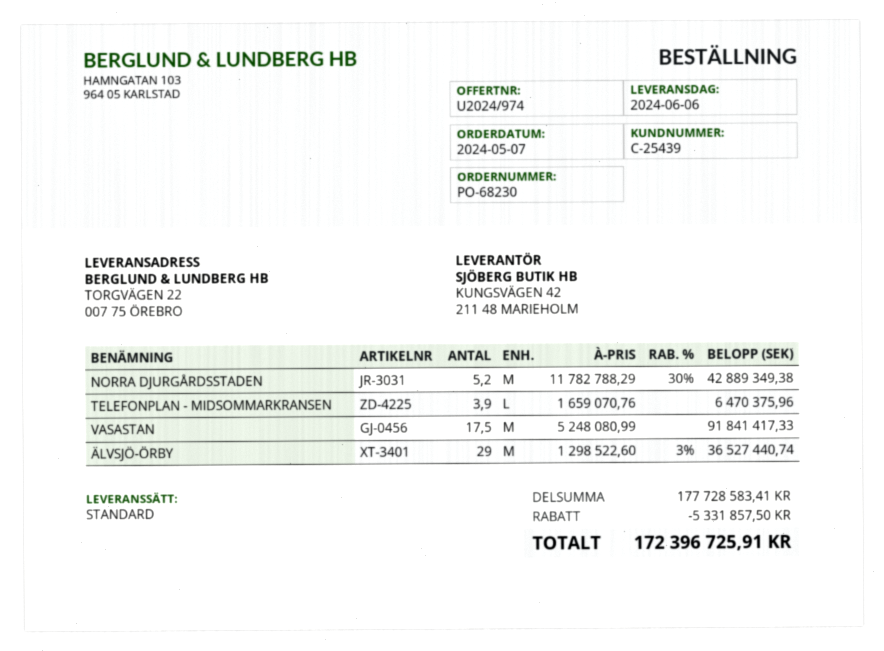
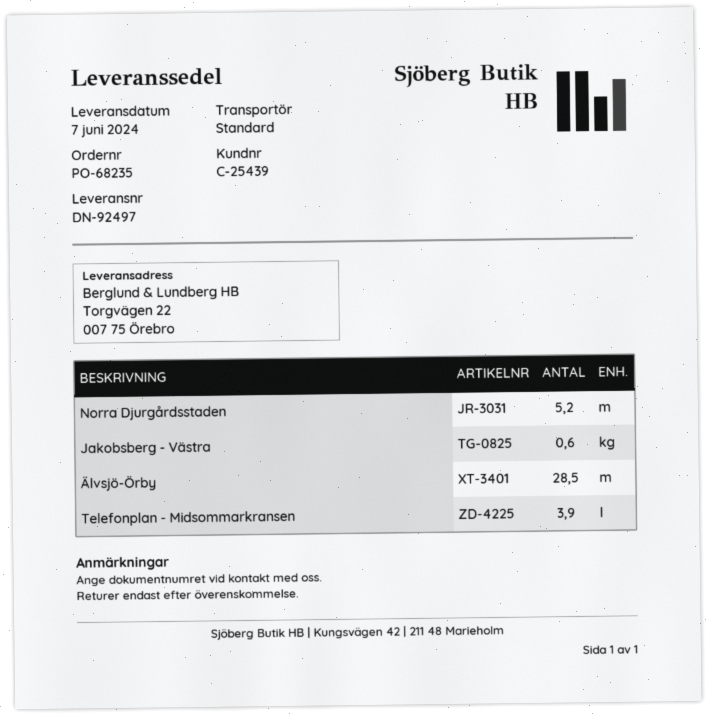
order number: PO-68230 -> PO-68235
delivery date: 2024-06-06 -> 2024-06-07
VASASTAN: 17.5 -> none
ÄLVSJÖ-ÖRBY: 29 -> 28.5
Jakobsberg - Västra: none -> 0.6

